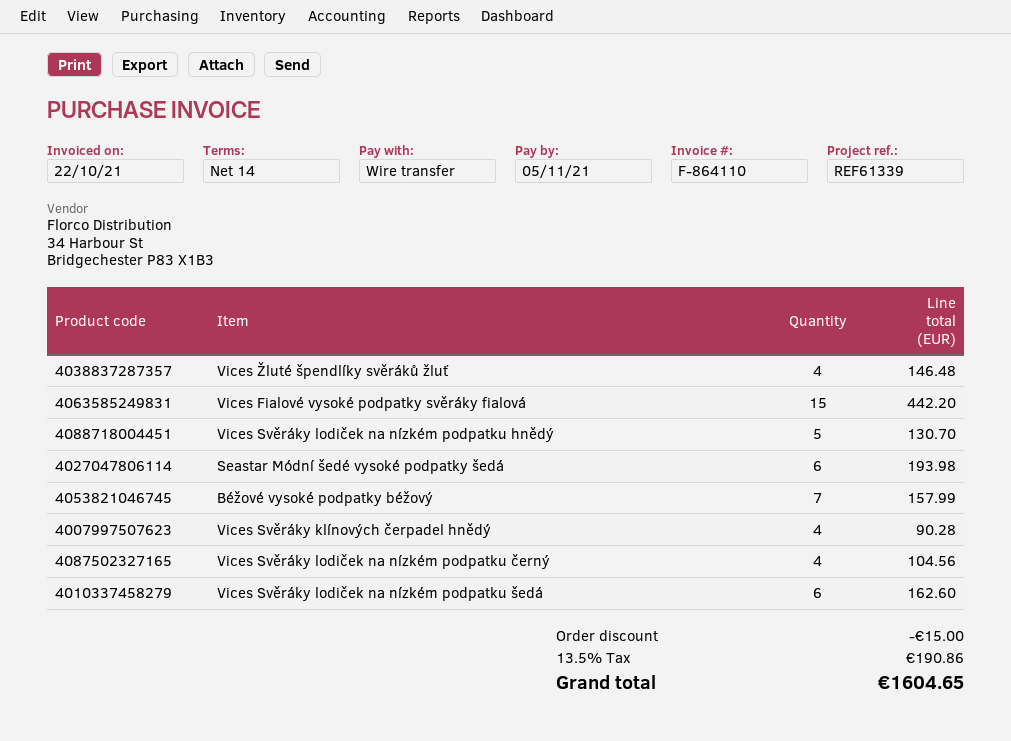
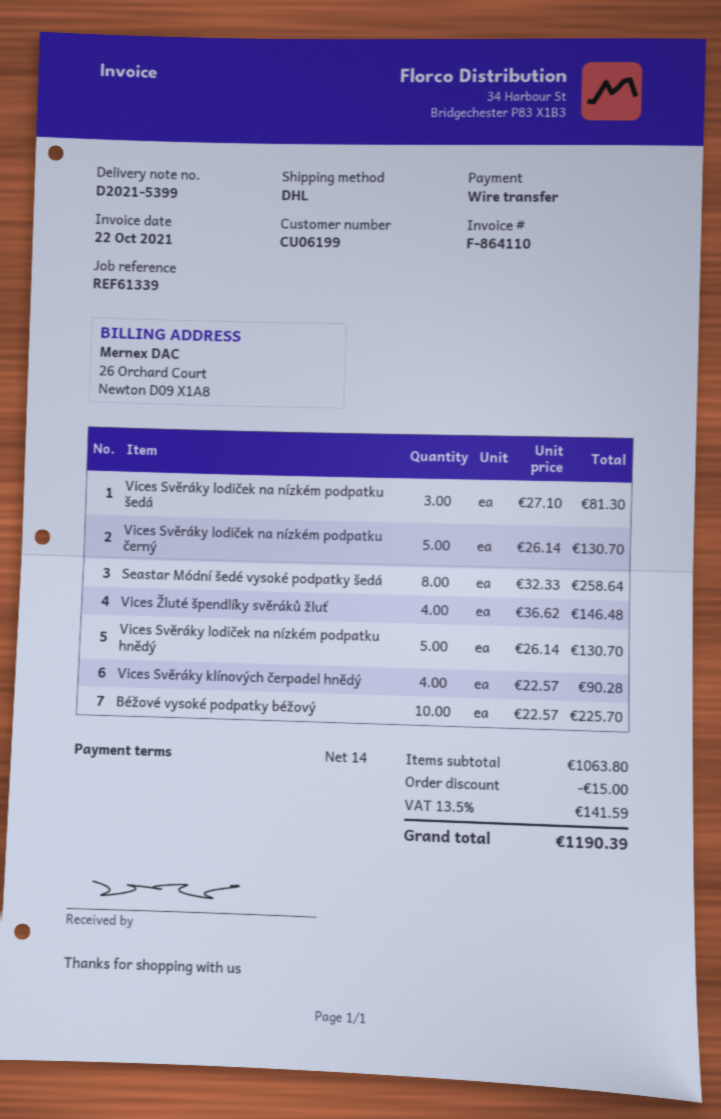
Vices Fialové vysoké podpatky svěráky fialová: 15 for 442.20 -> none
Seastar Módní šedé vysoké podpatky šedá: 6 for 193.98 -> 8 for 258.64
Béžové vysoké podpatky béžový: 7 for 157.99 -> 10 for 225.70
Vices Svěráky lodiček na nízkém podpatku černý: 4 for 104.56 -> 5 for 130.70
Vices Svěráky lodiček na nízkém podpatku šedá: 6 for 162.60 -> 3 for 81.30
tax: 13.5% = 190.86 -> 13.5% = 141.59
total: 1604.65 -> 1190.39

